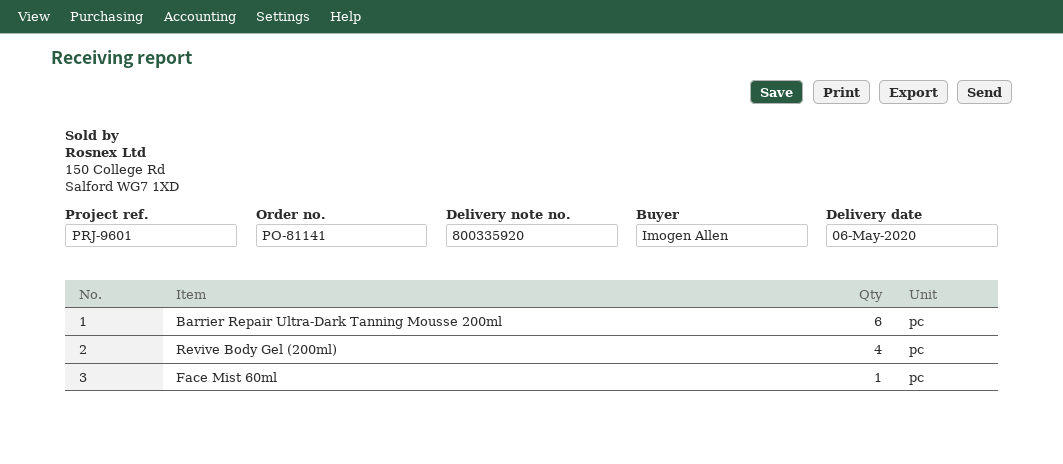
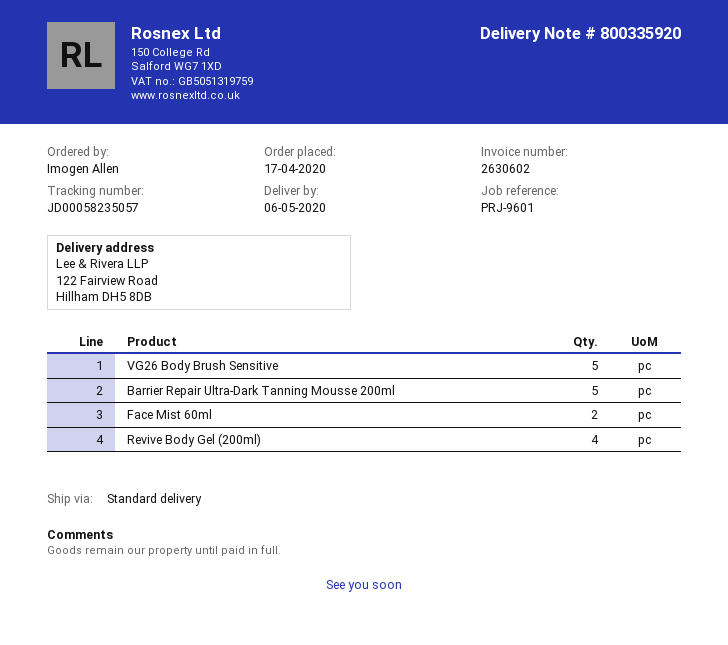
Barrier Repair Ultra-Dark Tanning Mousse 200ml: 6 -> 5
Face Mist 60ml: 1 -> 2
VG26 Body Brush Sensitive: none -> 5

